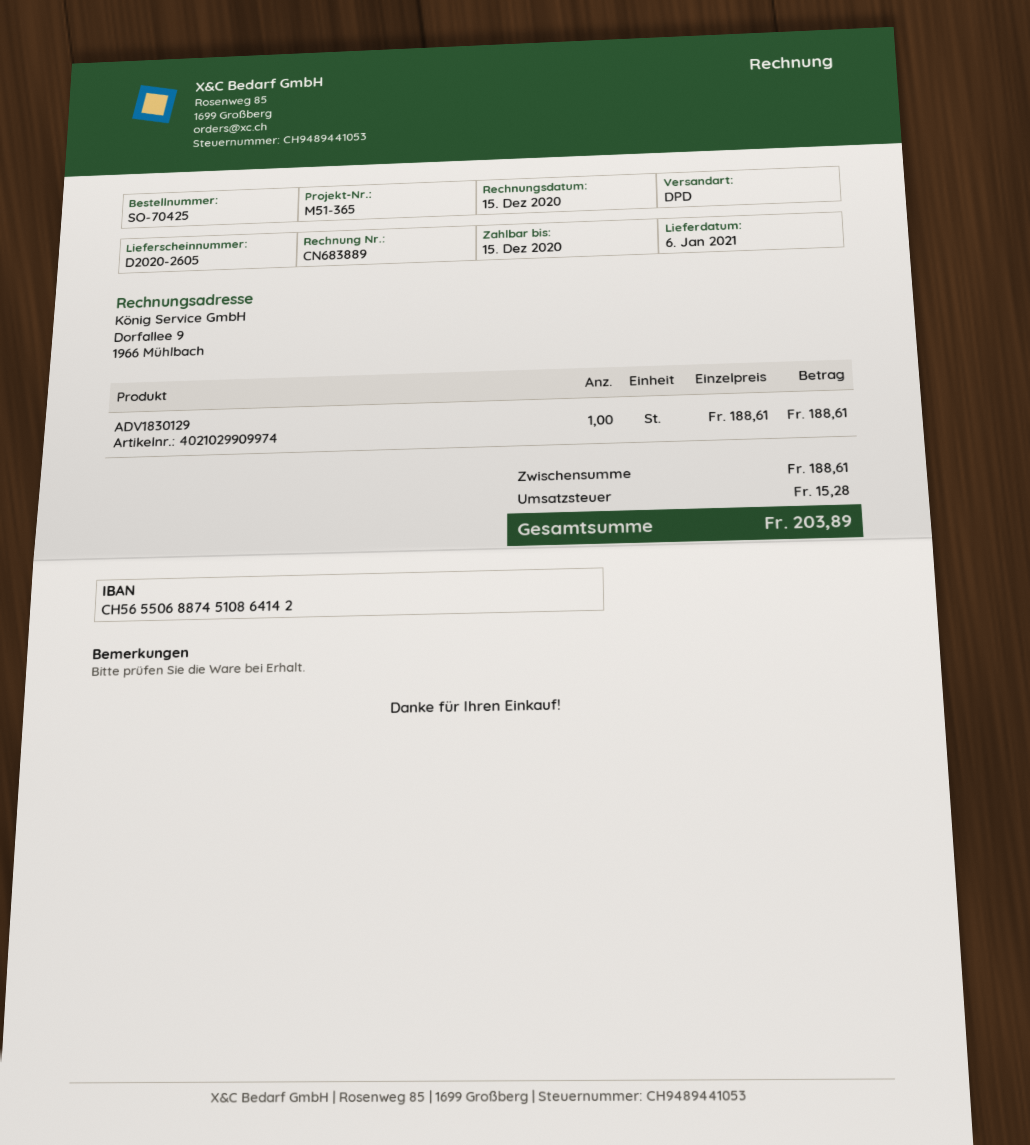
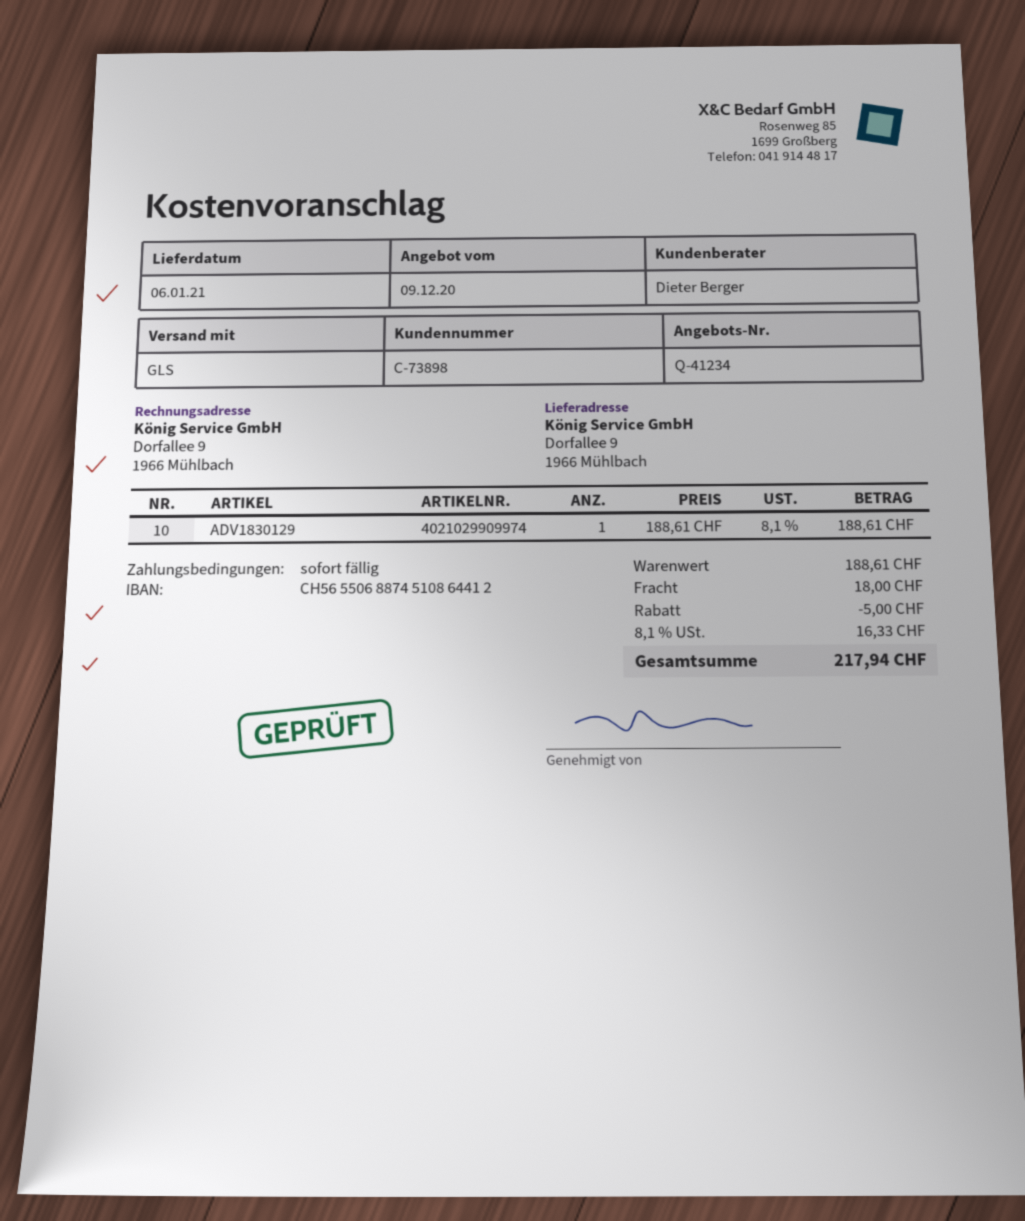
bank account: CH5655068874510864142 -> CH5655068874510864412
shipping method: DPD -> GLS
discount: none -> 5.00
shipping: none -> 18.00
tax: 15.28 -> 16.33
total: 203.89 -> 217.94

